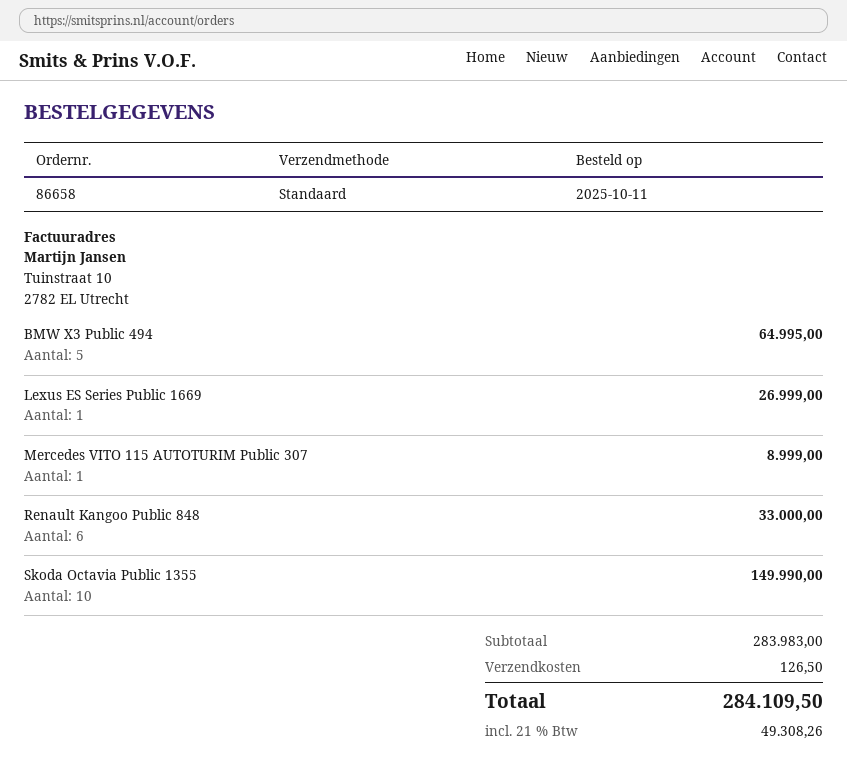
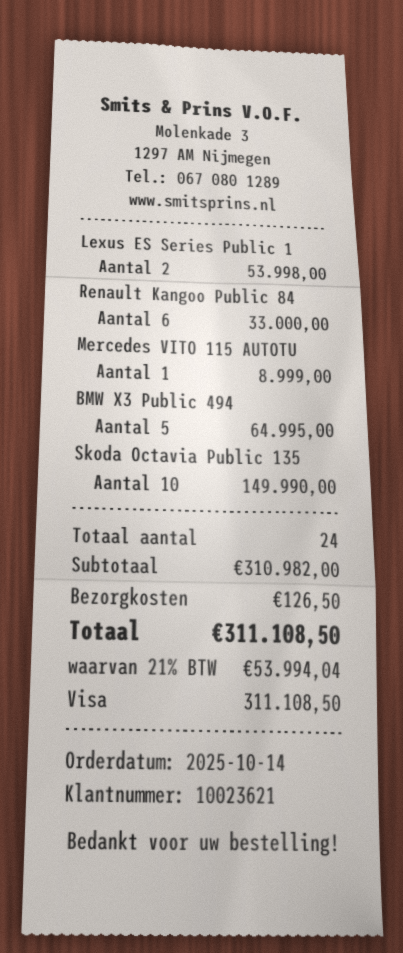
order date: 2025-10-11 -> 2025-10-14
Lexus ES Series Public 1669: 1 for 26999.00 -> 2 for 53998.00
subtotal: 283983.00 -> 310982.00
tax: 21% = 49308.26 -> 21% = 53994.04
total: 284109.50 -> 311108.50

